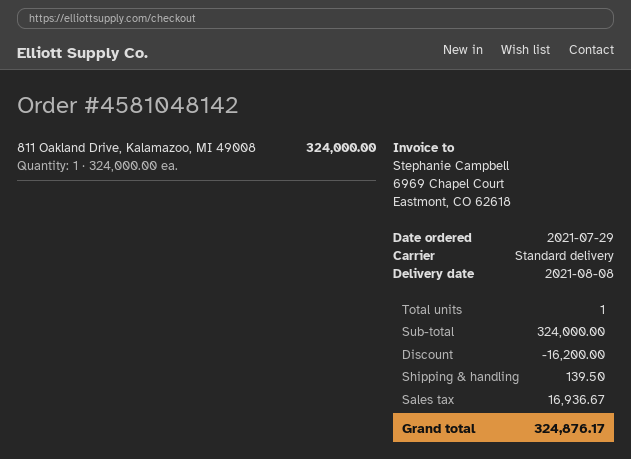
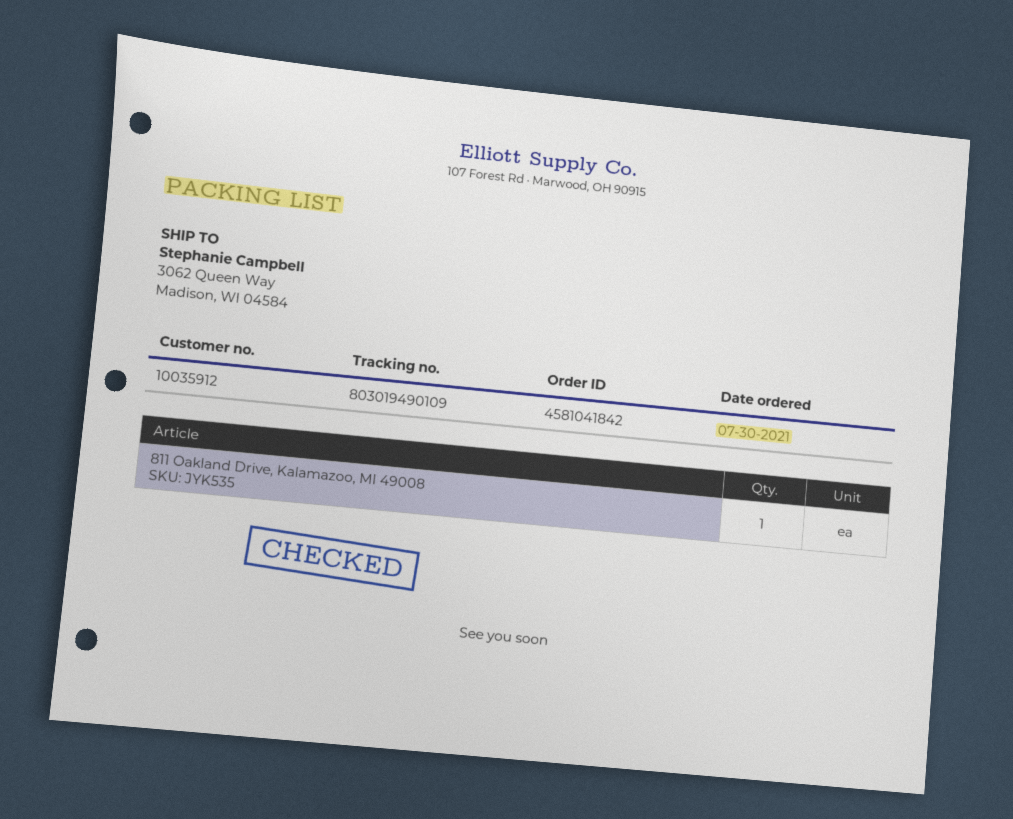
order number: 4581048142 -> 4581041842
order date: 2021-07-29 -> 2021-07-30

